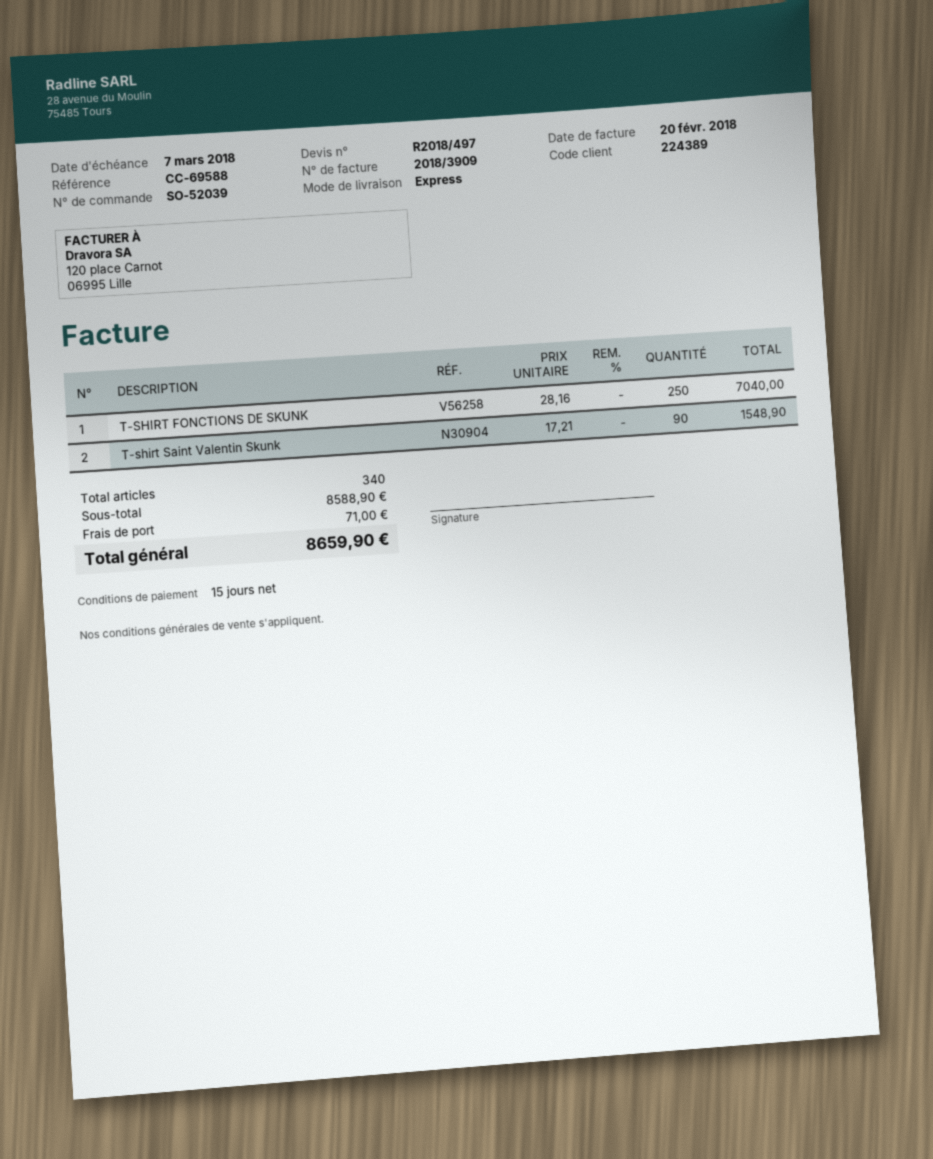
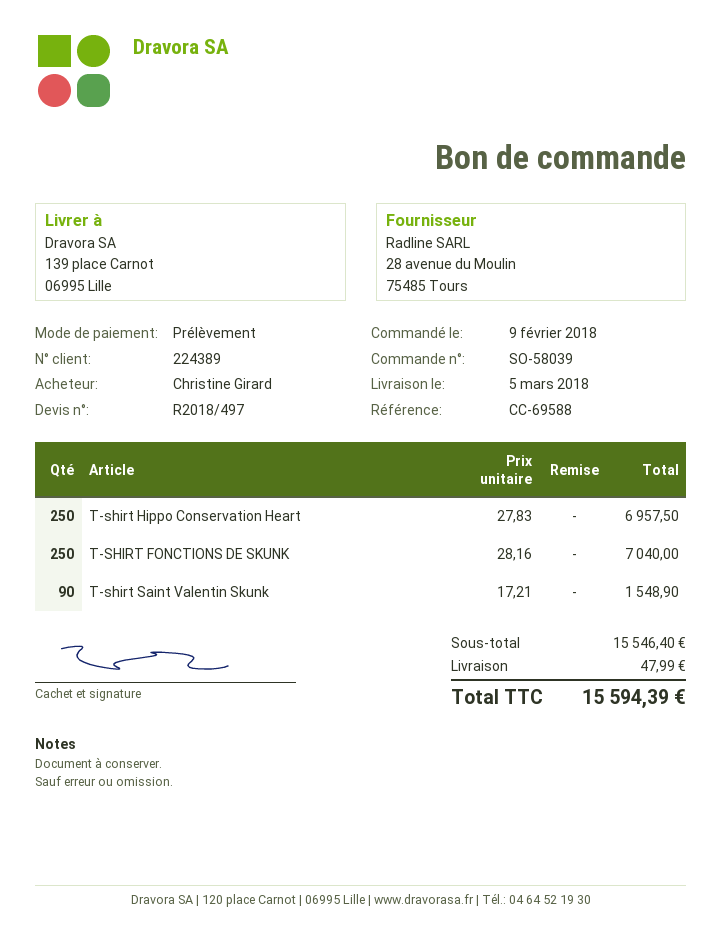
order number: SO-52039 -> SO-58039
T-shirt Hippo Conservation Heart: none -> 250 x 27.83 = 6957.50
subtotal: 8588.90 -> 15546.40
shipping: 71.00 -> 47.99
total: 8659.90 -> 15594.39

